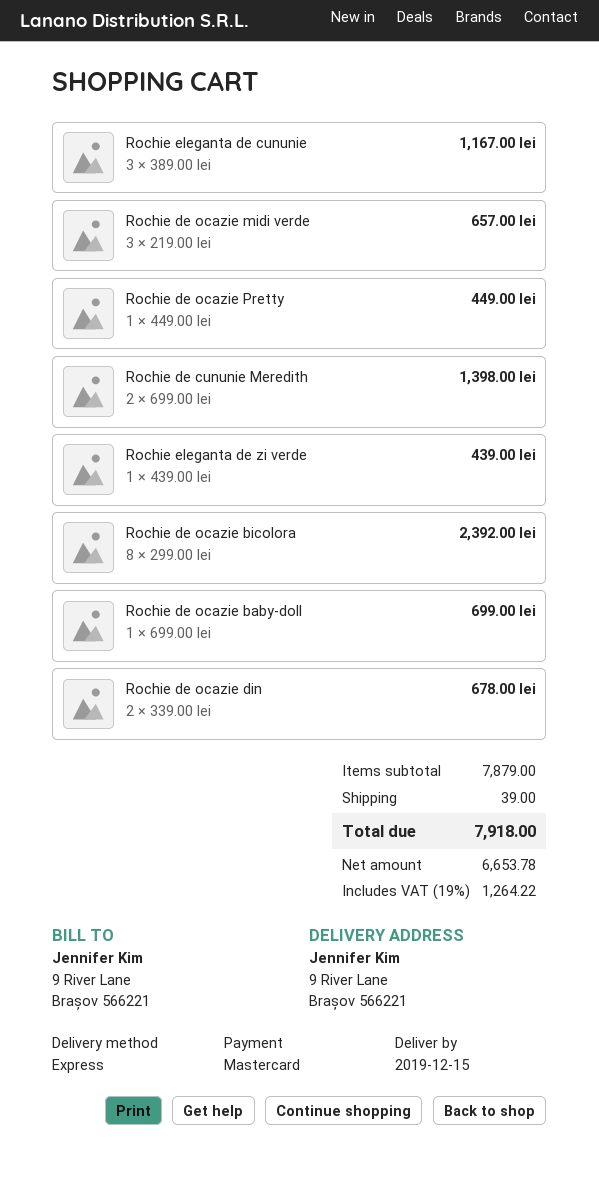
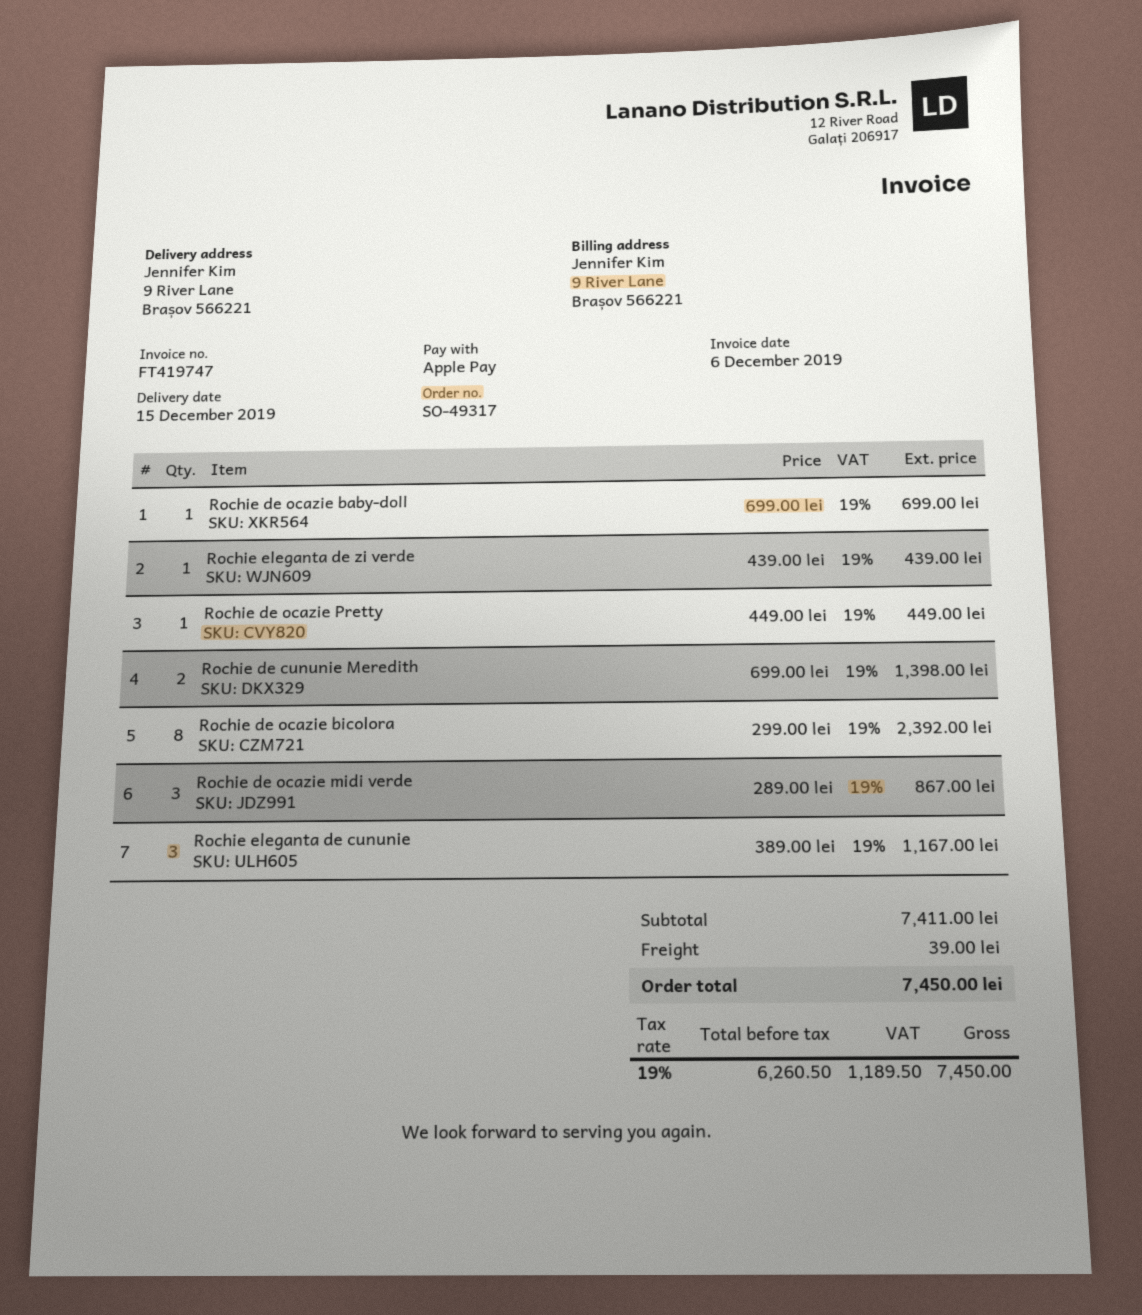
payment method: Mastercard -> Apple Pay
Rochie de ocazie midi verde: 3 x 219.00 = 657.00 -> 3 x 289.00 = 867.00
Rochie de ocazie din: 2 x 339.00 = 678.00 -> none
subtotal: 7879.00 -> 7411.00
net: 6653.78 -> 6260.50
tax: 19% = 1264.22 -> 19% = 1189.50
total: 7918.00 -> 7450.00

